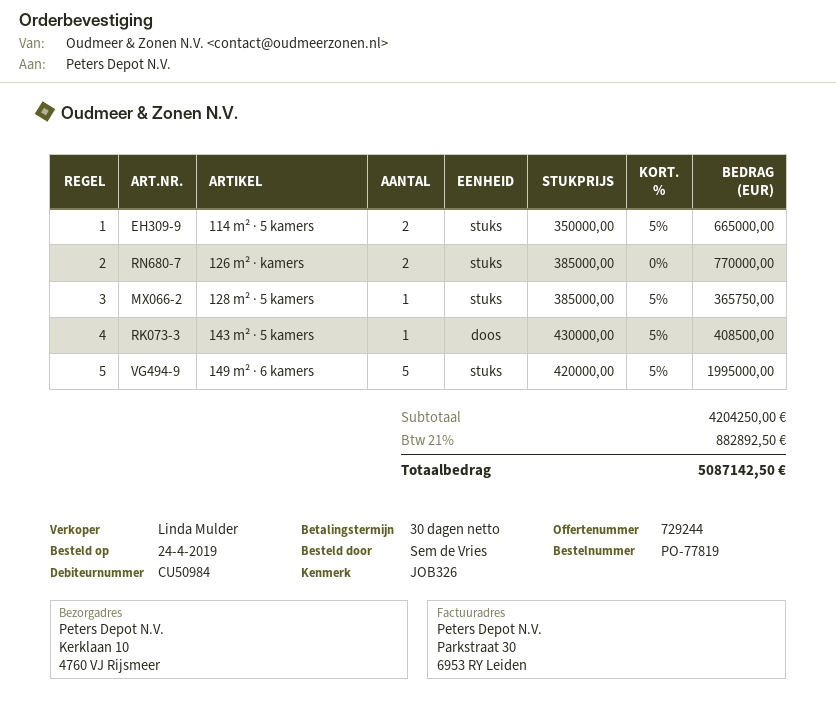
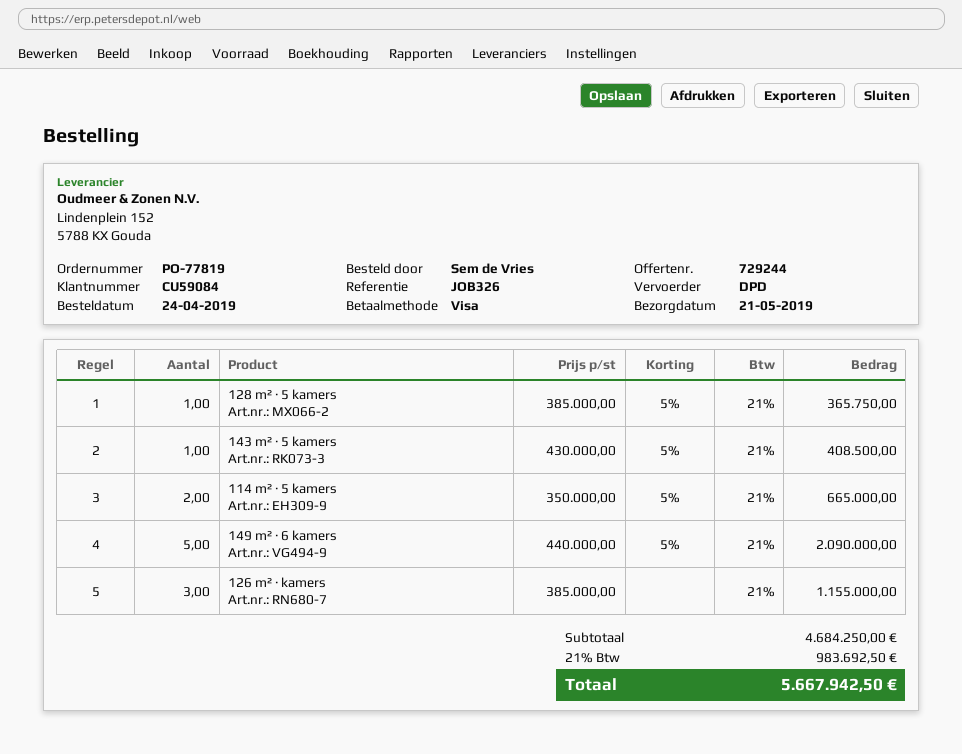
customer number: CU50984 -> CU59084
126 m² · kamers: 2 x 385000.00 = 770000.00 -> 3 x 385000.00 = 1155000.00
149 m² · 6 kamers: 5 x 420000.00 - 5% = 1995000.00 -> 5 x 440000.00 - 5% = 2090000.00
subtotal: 4204250.00 -> 4684250.00
tax: 21% = 882892.50 -> 21% = 983692.50
total: 5087142.50 -> 5667942.50

